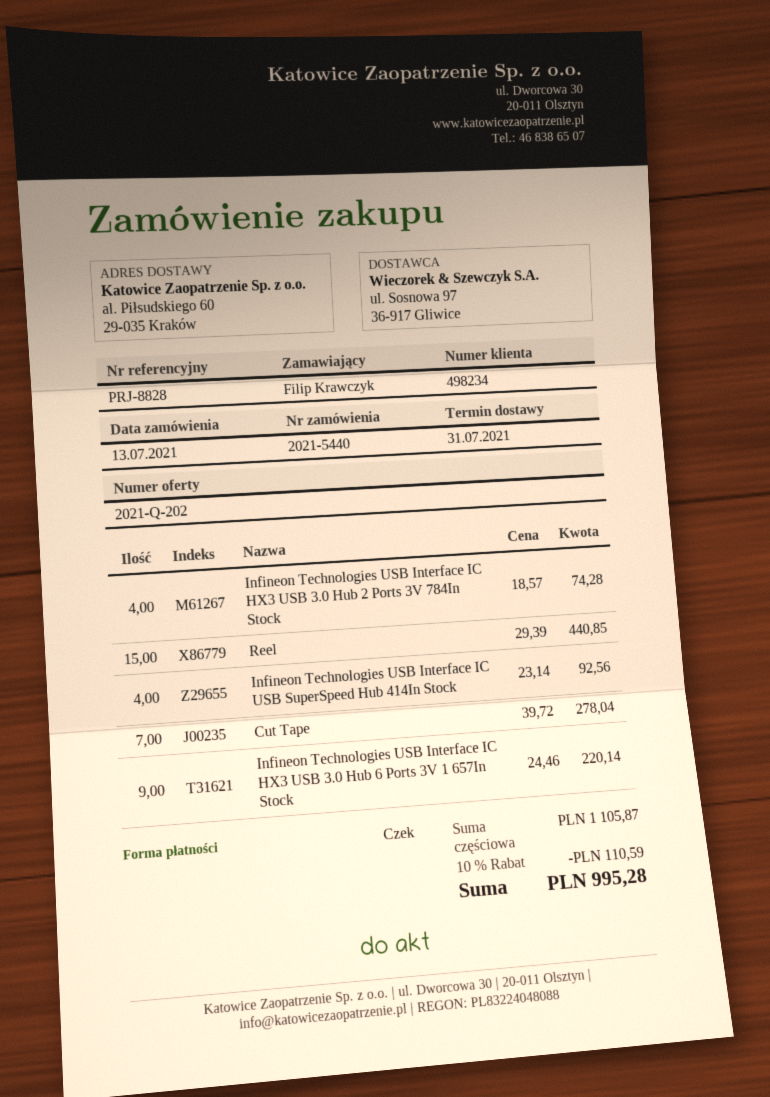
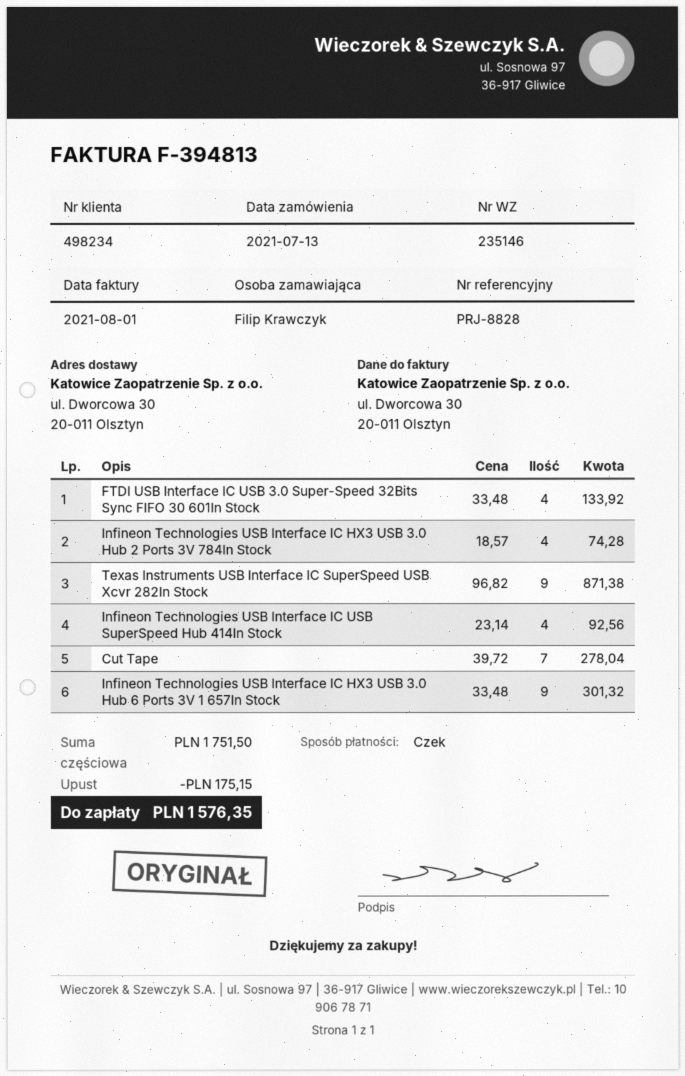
ship to: al. Piłsudskiego 60, 29-035 Kraków -> ul. Dworcowa 30, 20-011 Olsztyn
Reel: 15 x 29.39 = 440.85 -> none
Infineon Technologies USB Interface IC HX3 USB 3.0 Hub 6 Ports 3V 1 657In Stock: 9 x 24.46 = 220.14 -> 9 x 33.48 = 301.32
FTDI USB Interface IC USB 3.0 Super-Speed 32Bits Sync FIFO 30 601In Stock: none -> 4 x 33.48 = 133.92
Texas Instruments USB Interface IC SuperSpeed USB Xcvr 282In Stock: none -> 9 x 96.82 = 871.38
subtotal: 1105.87 -> 1751.50
discount: 110.59 -> 175.15
total: 995.28 -> 1576.35

